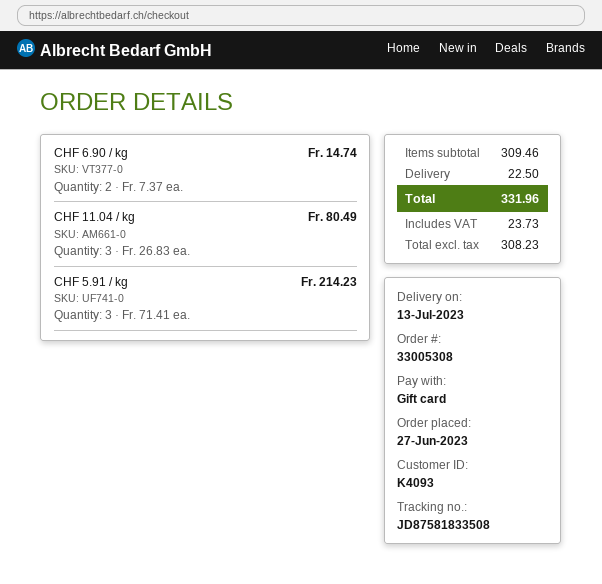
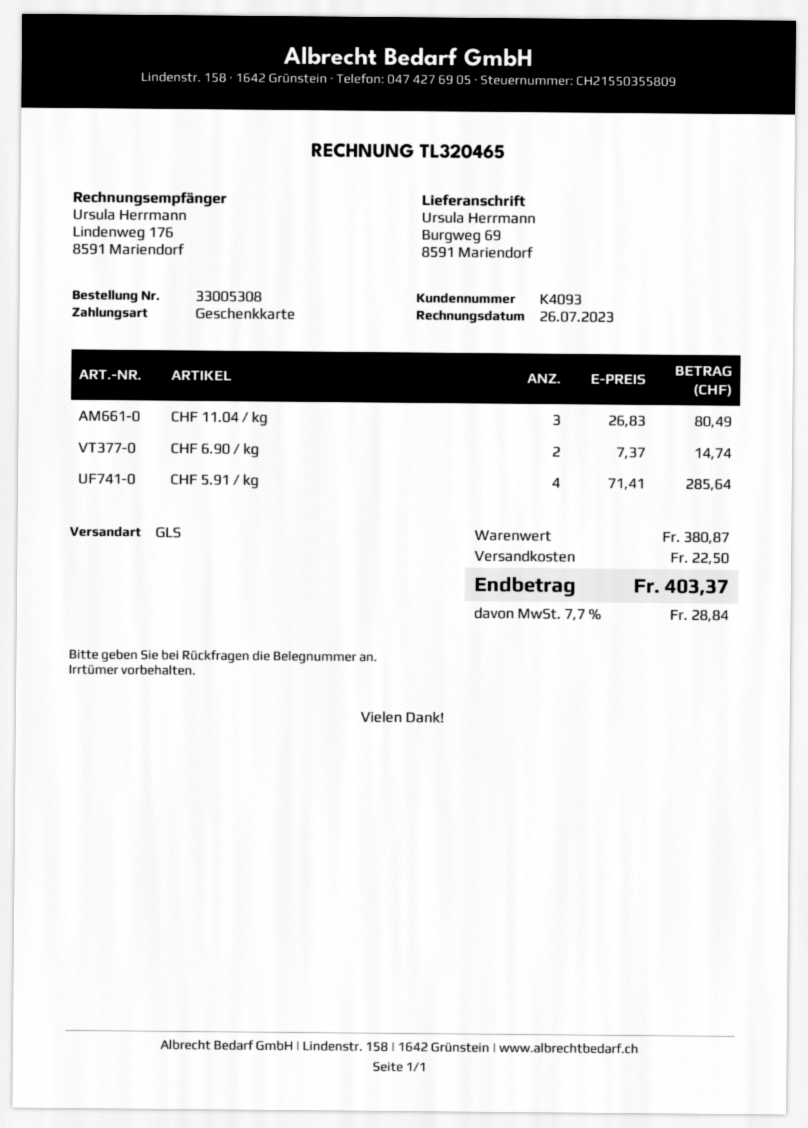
CHF 5.91 / kg: 3 x 71.41 = 214.23 -> 4 x 71.41 = 285.64
subtotal: 309.46 -> 380.87
tax: 23.73 -> 28.84
total: 331.96 -> 403.37

